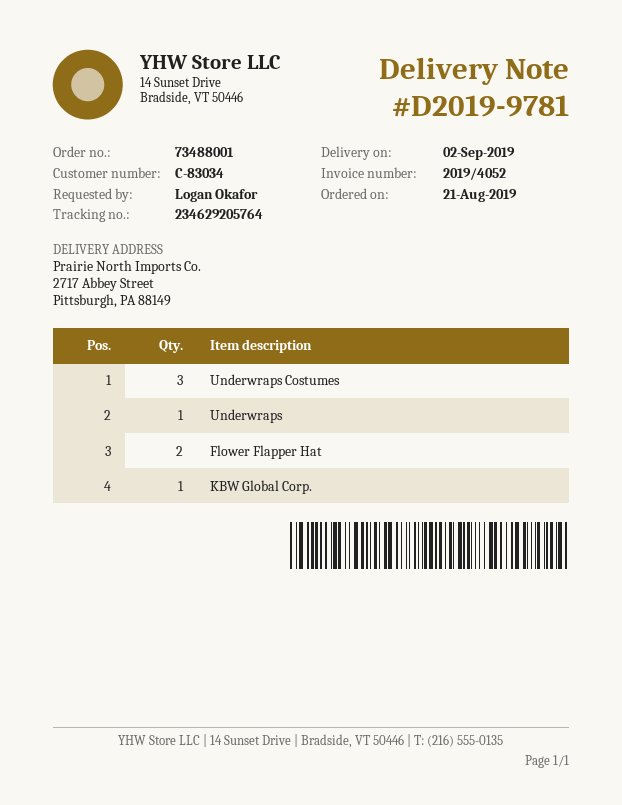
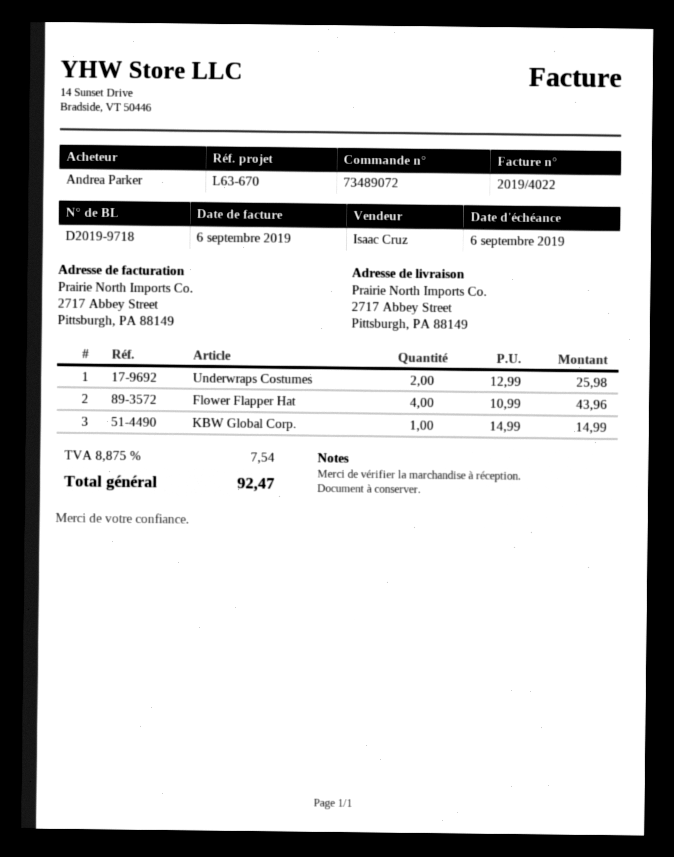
order number: 73488001 -> 73489072
delivery note number: D2019-9781 -> D2019-9718
invoice number: 2019/4052 -> 2019/4022
ordered by: Logan Okafor -> Andrea Parker
Underwraps Costumes: 3 -> 2
Underwraps: 1 -> none
Flower Flapper Hat: 2 -> 4

